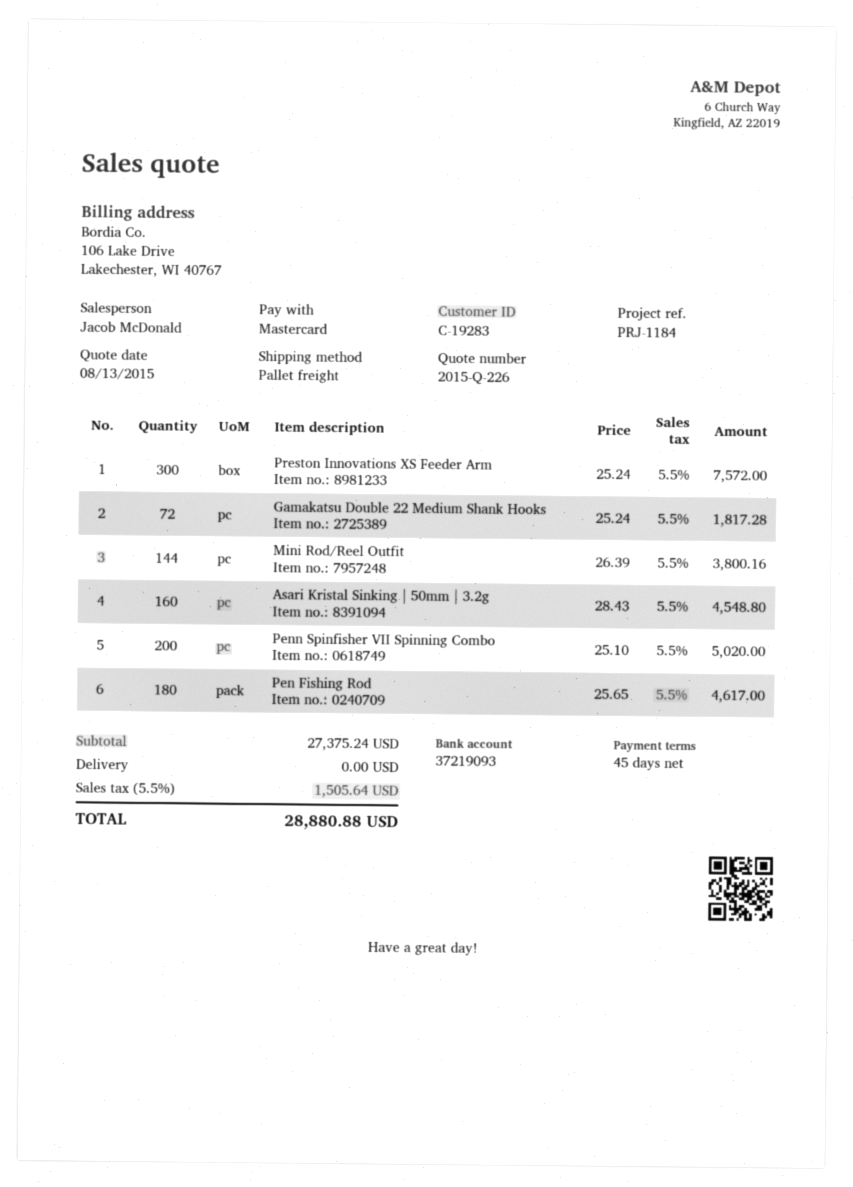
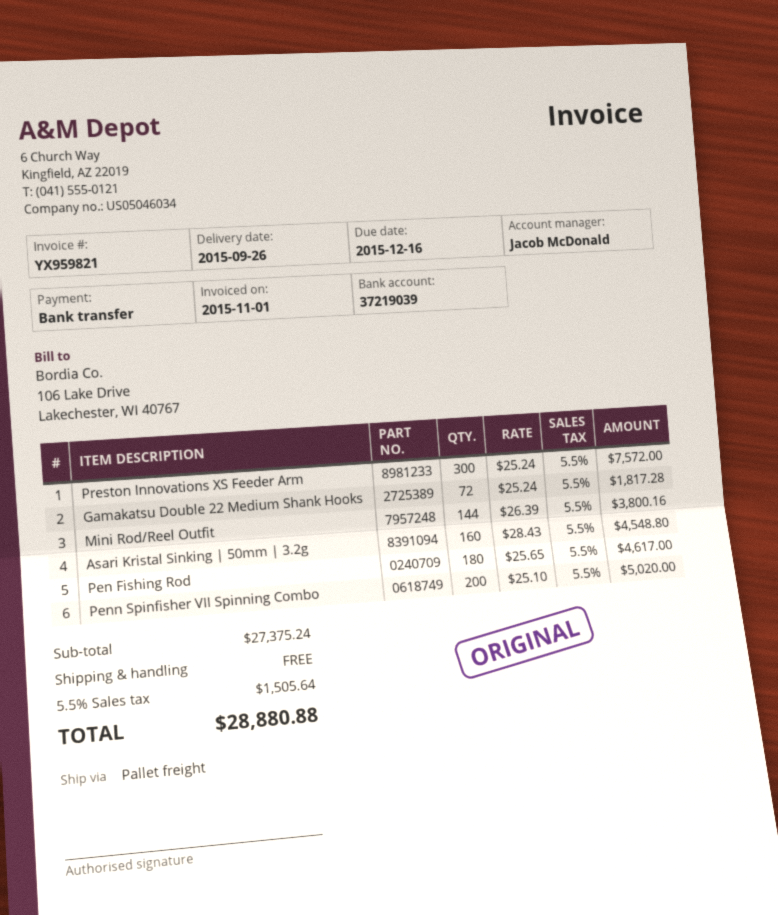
payment method: Mastercard -> bank transfer
bank account: 37219093 -> 37219039

